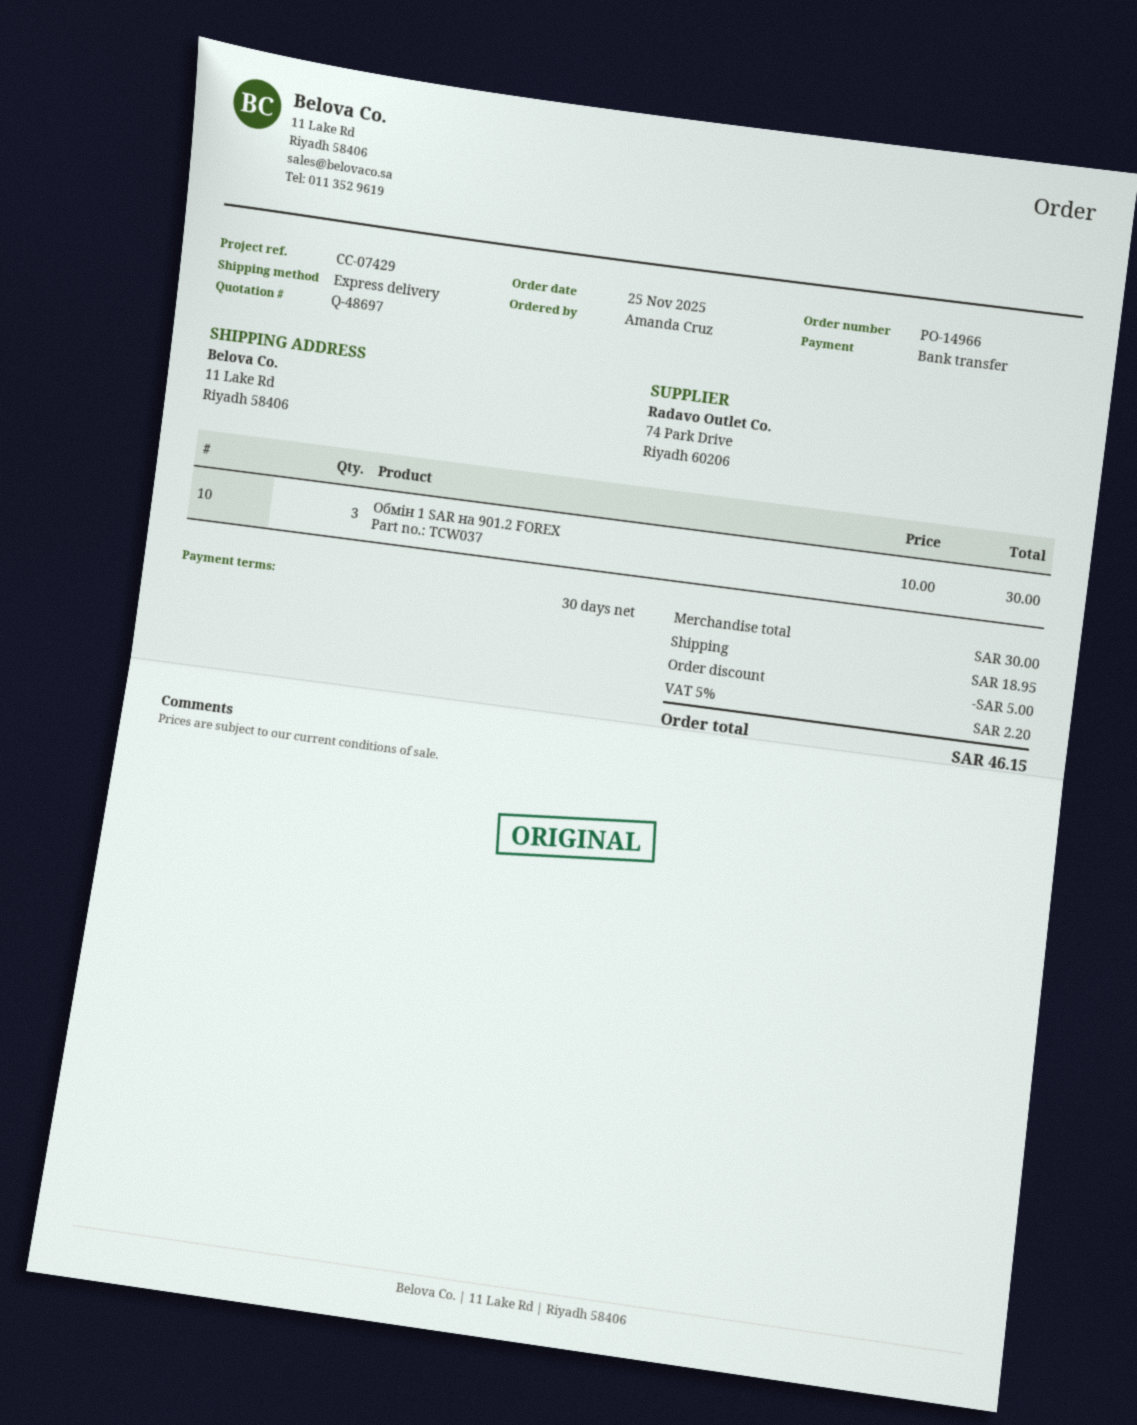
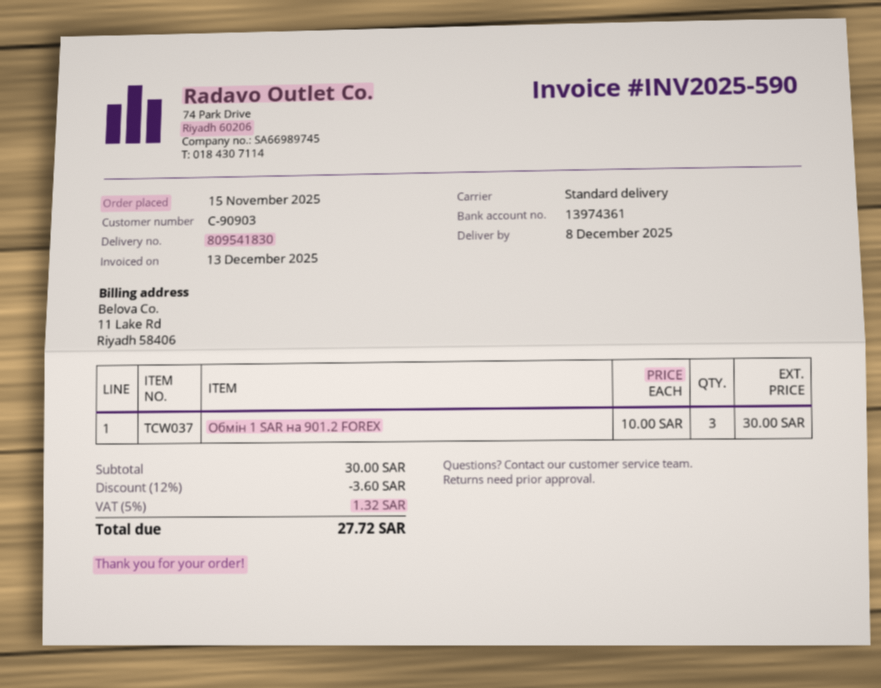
order date: 2025-11-25 -> 2025-11-15
shipping method: express -> standard
discount: 5.00 -> 3.60
shipping: 18.95 -> none
tax: 5% = 2.20 -> 5% = 1.32
total: 46.15 -> 27.72

